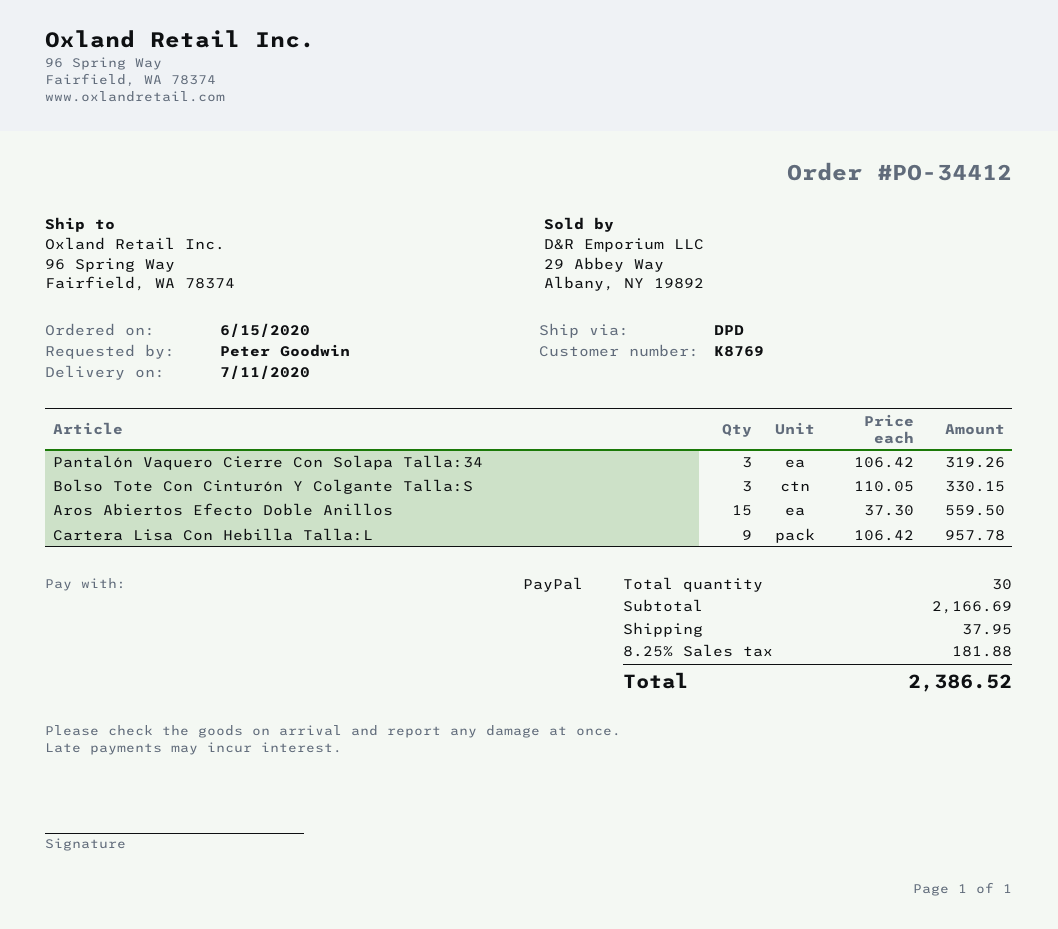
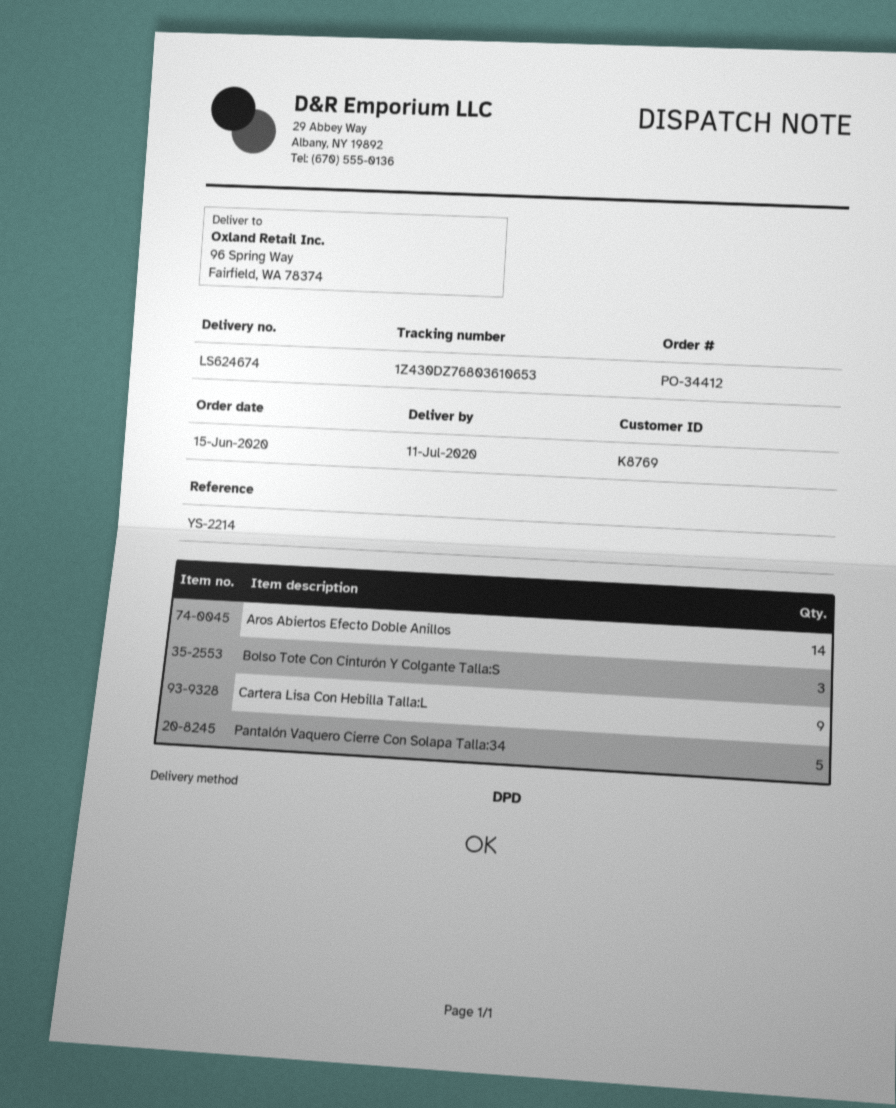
Pantalón Vaquero Cierre Con Solapa Talla:34: 3 -> 5
Aros Abiertos Efecto Doble Anillos: 15 -> 14

